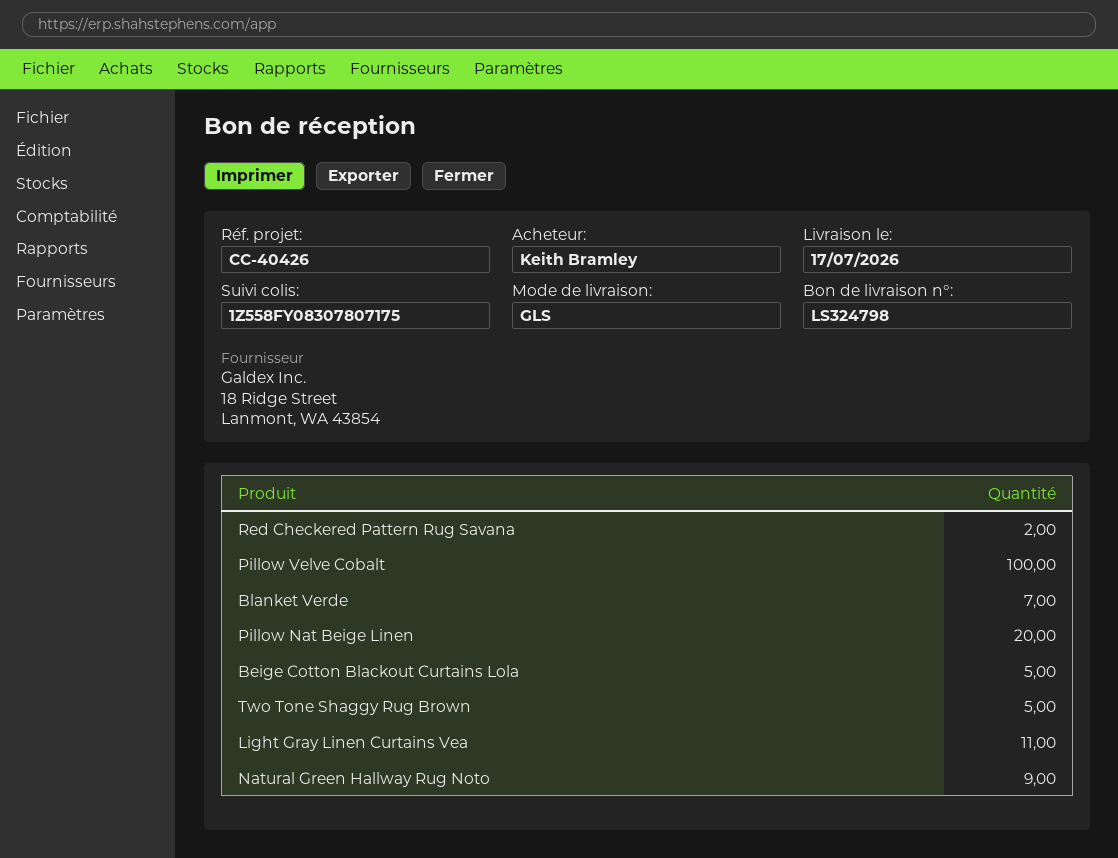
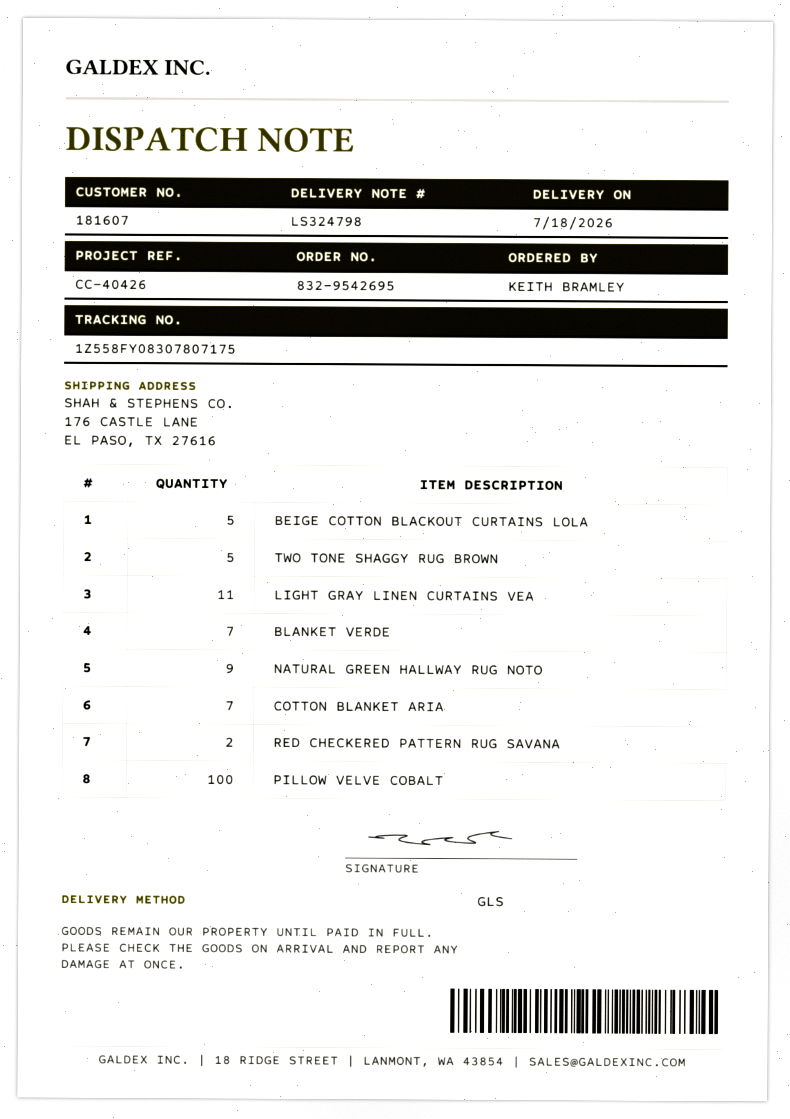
delivery date: 2026-07-17 -> 2026-07-18
Pillow Nat Beige Linen: 20 -> none
COTTON BLANKET ARIA: none -> 7

